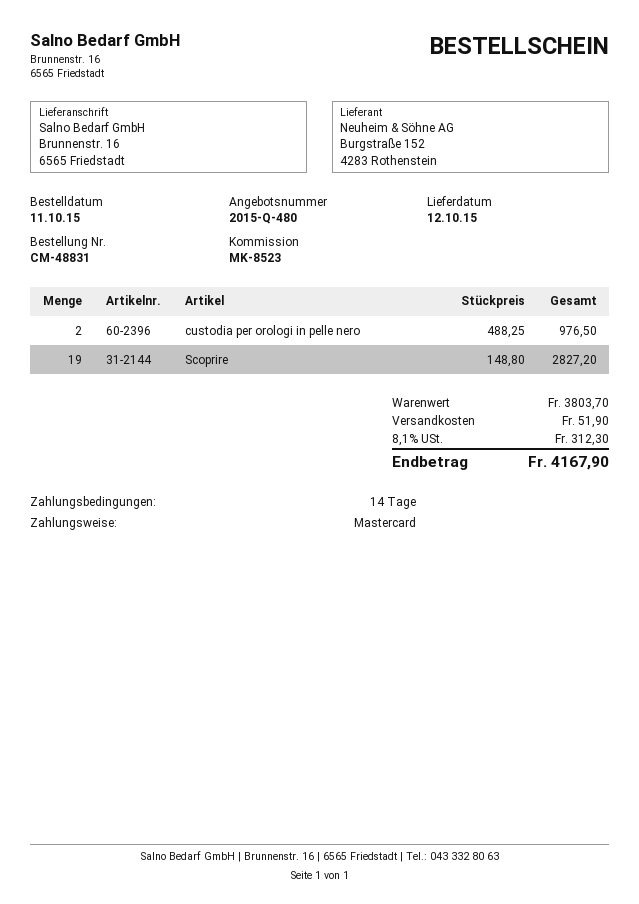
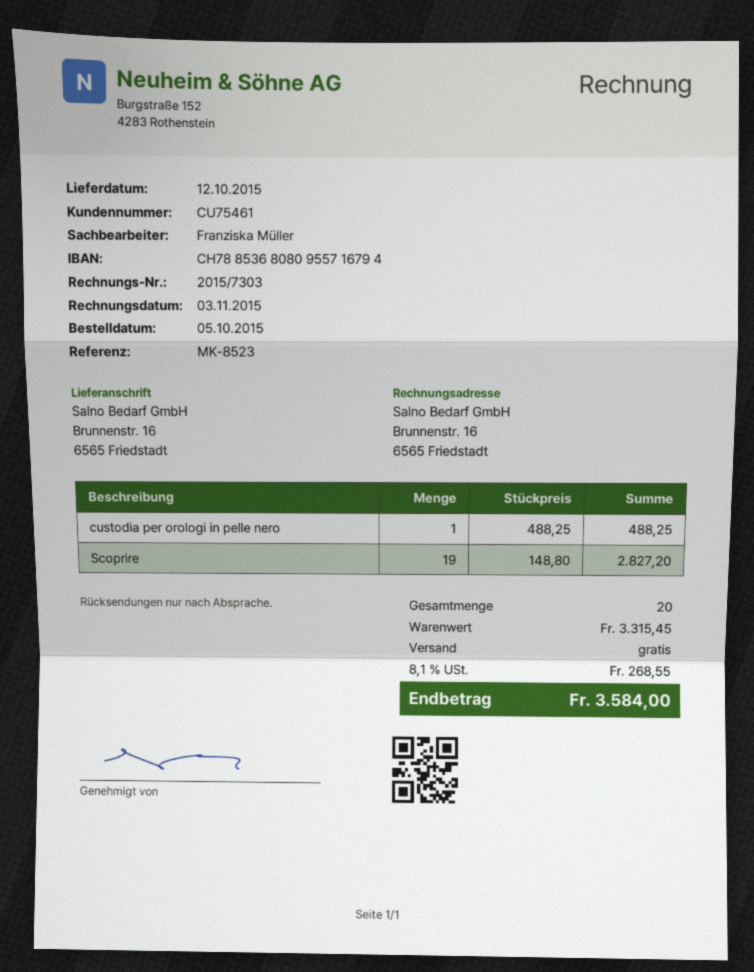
order date: 2015-10-11 -> 2015-10-05
custodia per orologi in pelle nero: 2 x 488.25 = 976.50 -> 1 x 488.25 = 488.25
subtotal: 3803.70 -> 3315.45
shipping: 51.90 -> 0.00
tax: 8.1% = 312.30 -> 8.1% = 268.55
total: 4167.90 -> 3584.00

